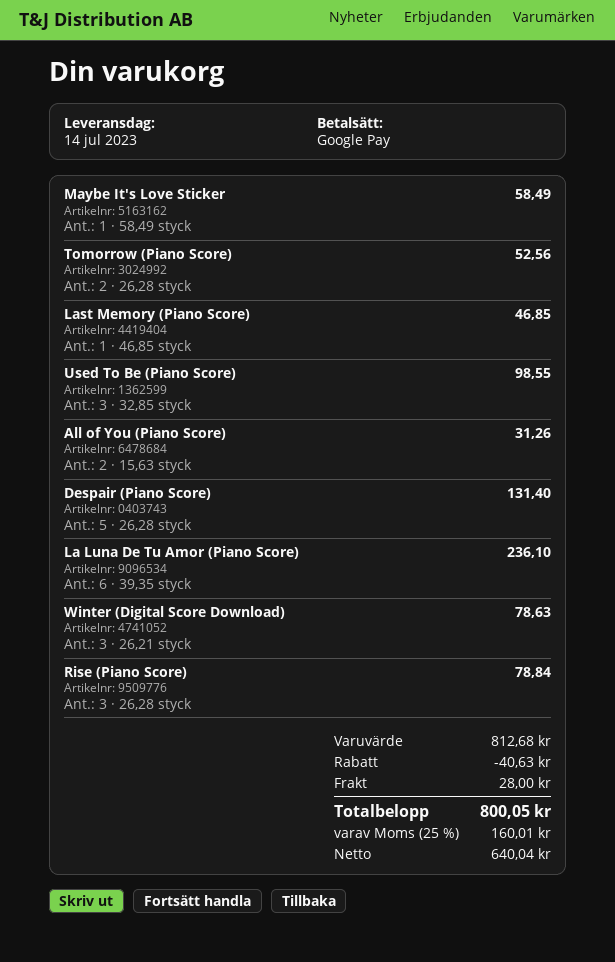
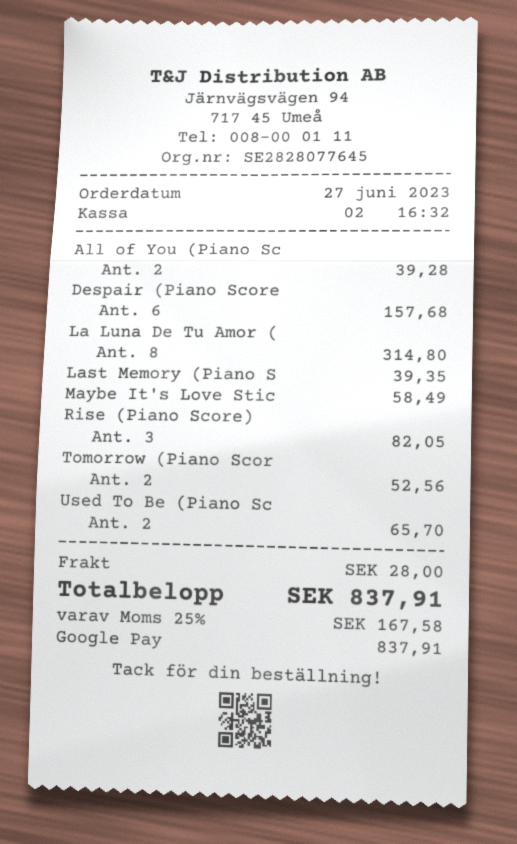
Last Memory (Piano Score): 1 for 46.85 -> 1 for 39.35
Used To Be (Piano Score): 3 for 98.55 -> 2 for 65.70
All of You (Piano Score): 2 for 31.26 -> 2 for 39.28
Despair (Piano Score): 5 for 131.40 -> 6 for 157.68
La Luna De Tu Amor (Piano Score): 6 for 236.10 -> 8 for 314.80
Winter (Digital Score Download): 3 for 78.63 -> none
Rise (Piano Score): 3 for 78.84 -> 3 for 82.05
discount: 40.63 -> none
tax: 25% = 160.01 -> 25% = 167.58
total: 800.05 -> 837.91

